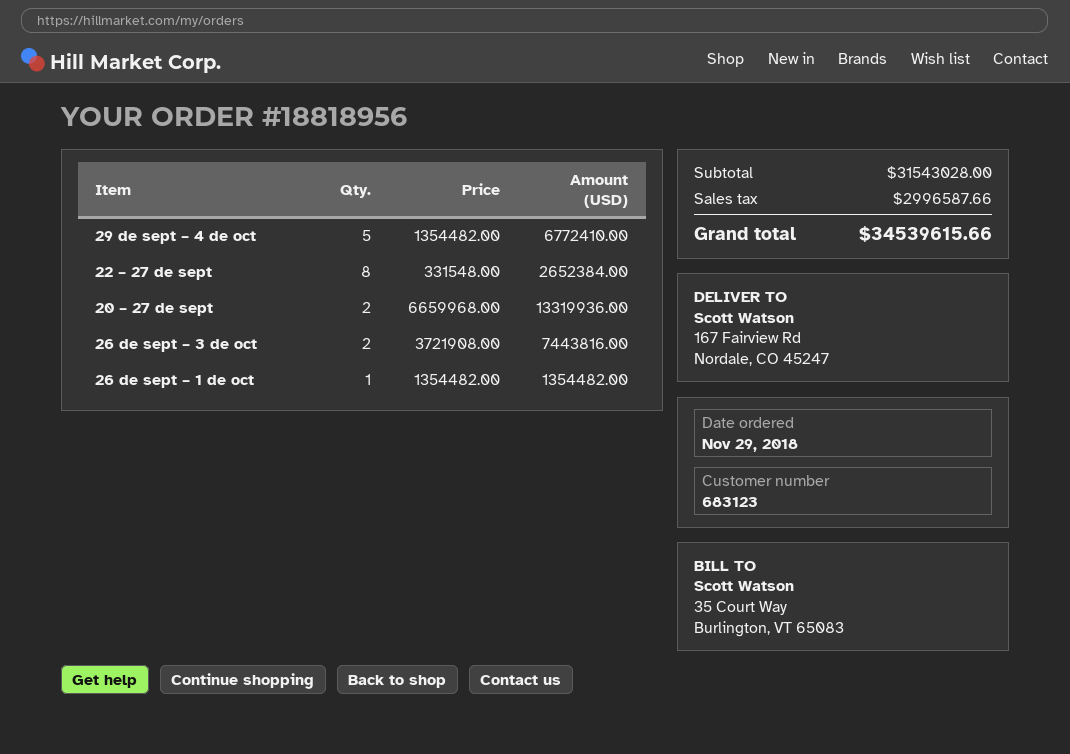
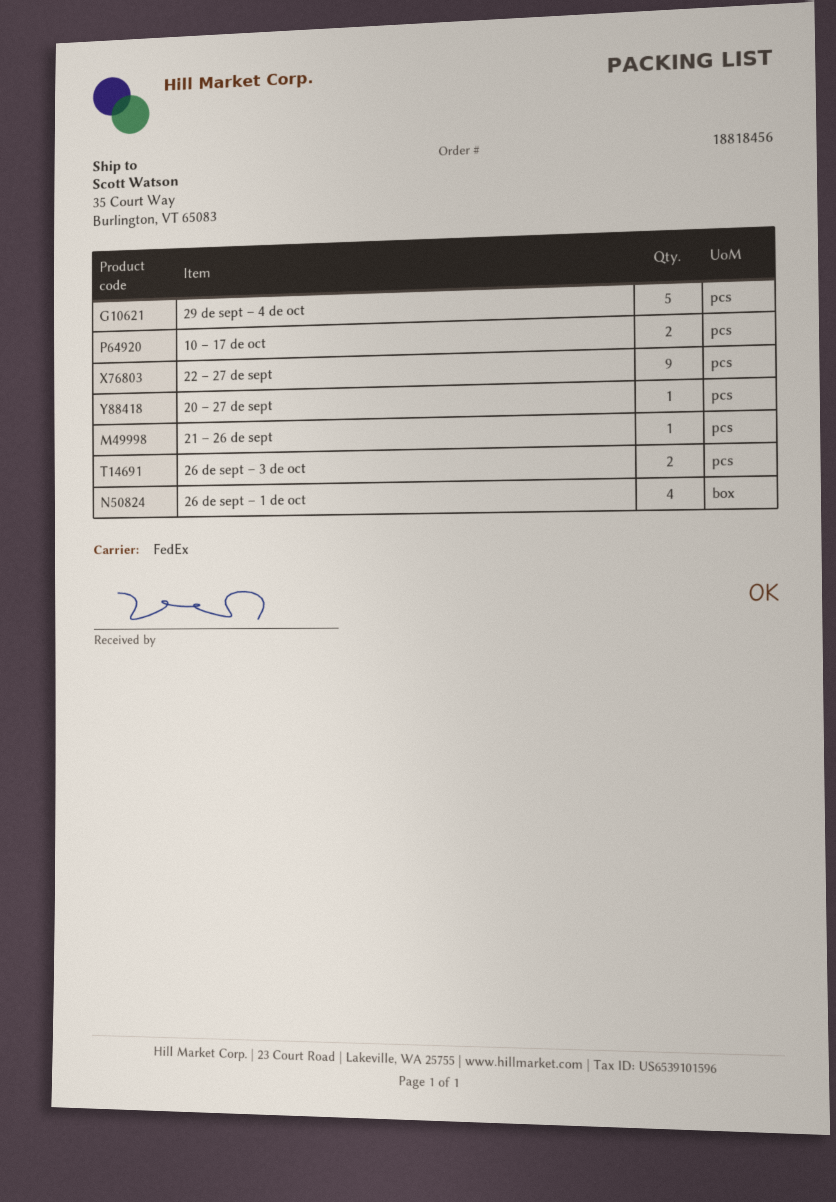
order number: 18818956 -> 18818456
ship to: 167 Fairview Rd, Nordale, CO 45247 -> 35 Court Way, Burlington, VT 65083
22 – 27 de sept: 8 -> 9
20 – 27 de sept: 2 -> 1
26 de sept – 1 de oct: 1 -> 4
10 – 17 de oct: none -> 2
21 – 26 de sept: none -> 1

